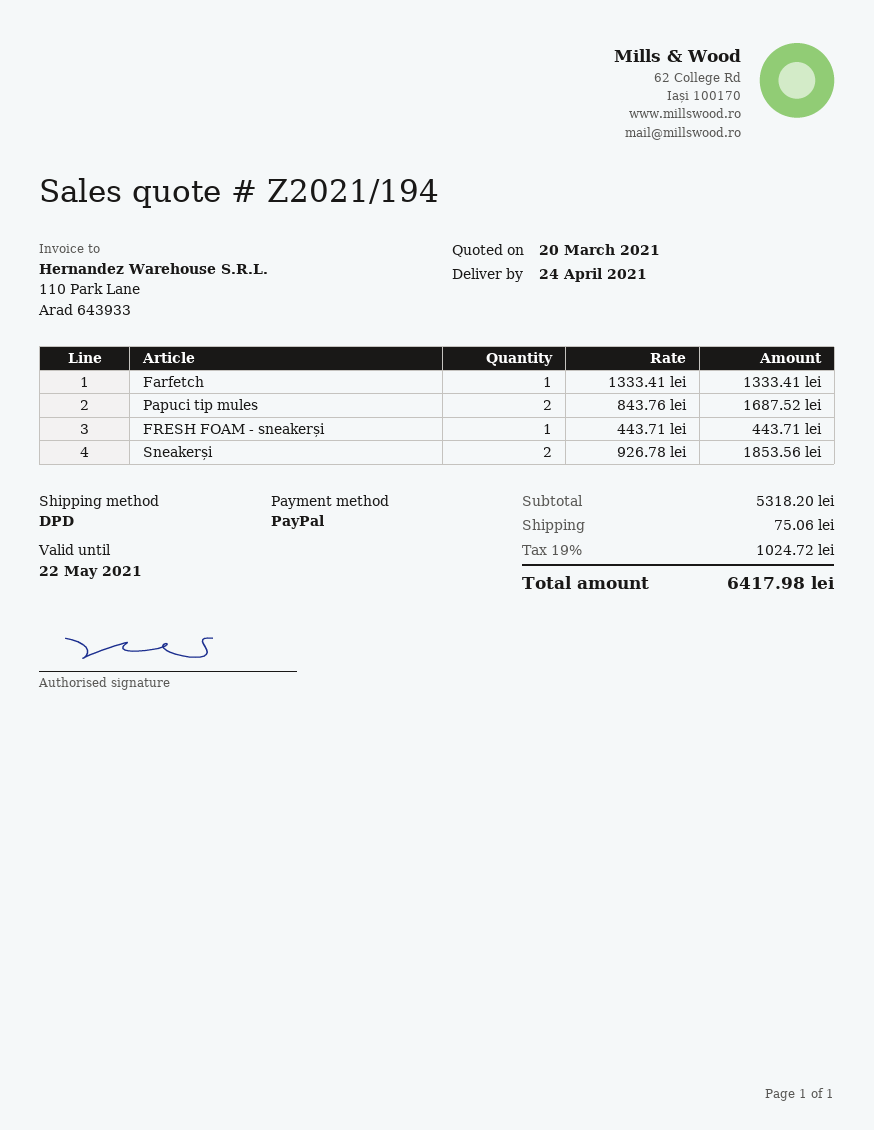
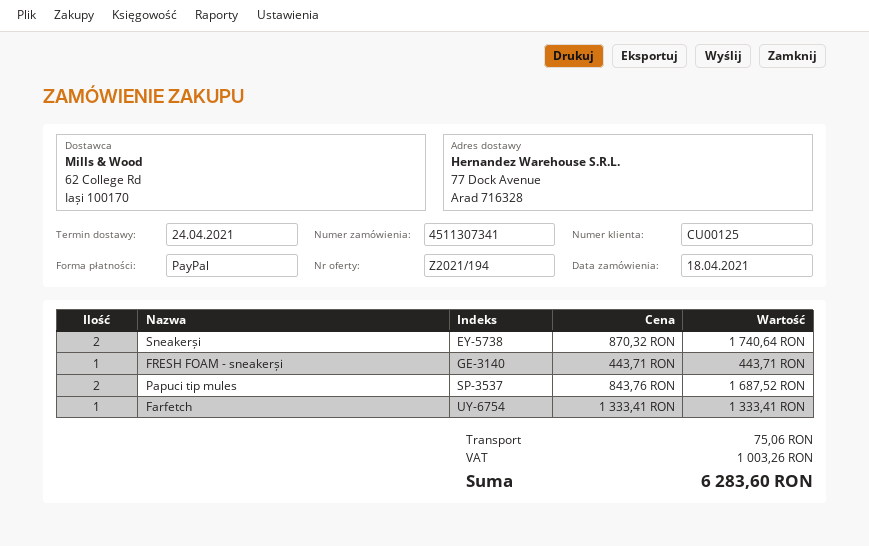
Sneakerși: 2 x 926.78 = 1853.56 -> 2 x 870.32 = 1740.64
tax: 1024.72 -> 1003.26
total: 6417.98 -> 6283.60

